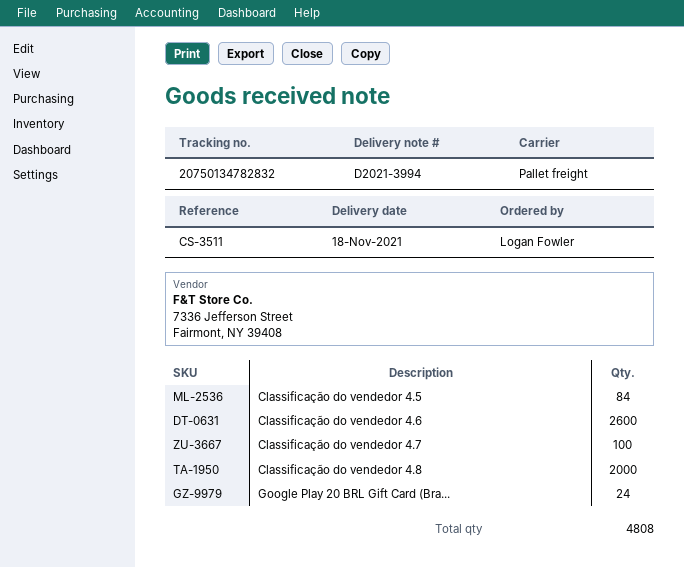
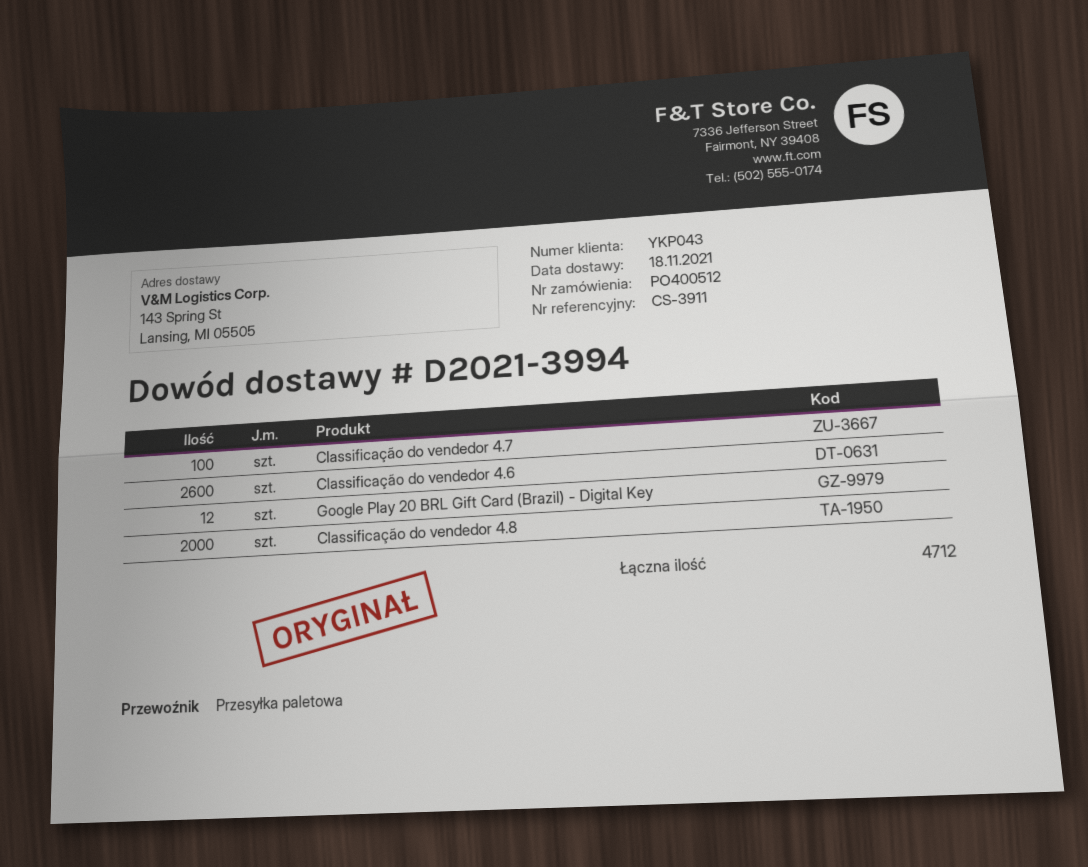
reference: CS-3511 -> CS-3911
Classificação do vendedor 4.5: 84 -> none
Google Play 20 BRL Gift Card (Bra...: 24 -> 12
total quantity: 4808 -> 4712

